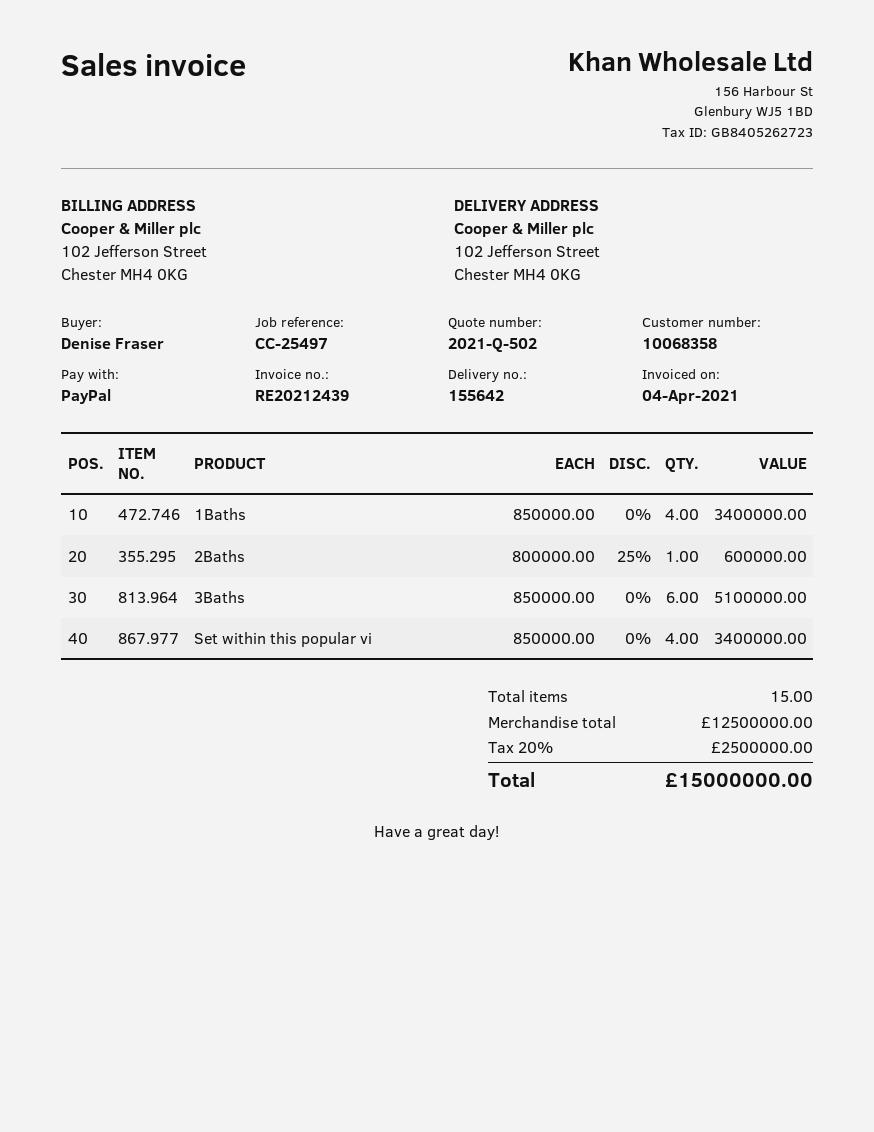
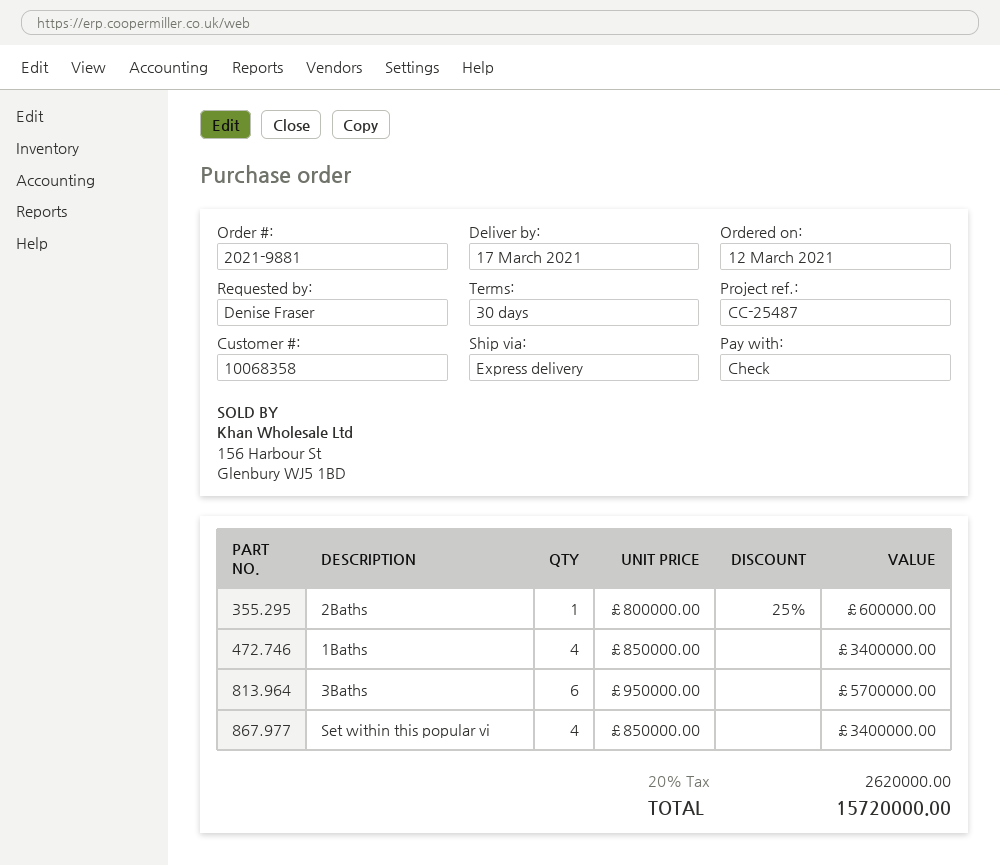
reference: CC-25497 -> CC-25487
payment method: PayPal -> cheque
3Baths: 6 x 850000.00 = 5100000.00 -> 6 x 950000.00 = 5700000.00
tax: 20% = 2500000.00 -> 20% = 2620000.00
total: 15000000.00 -> 15720000.00

